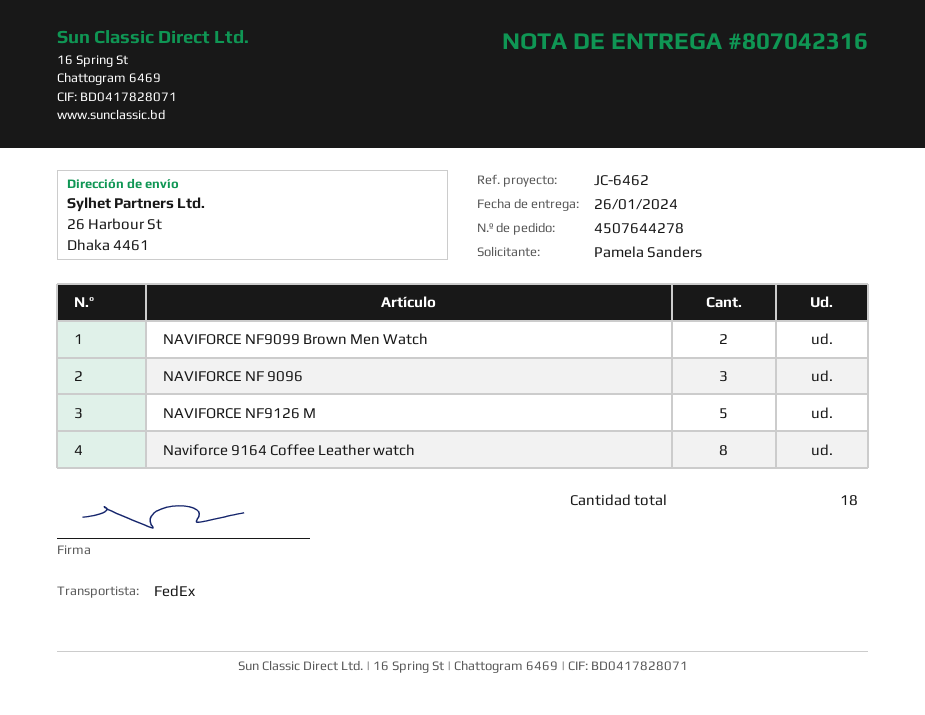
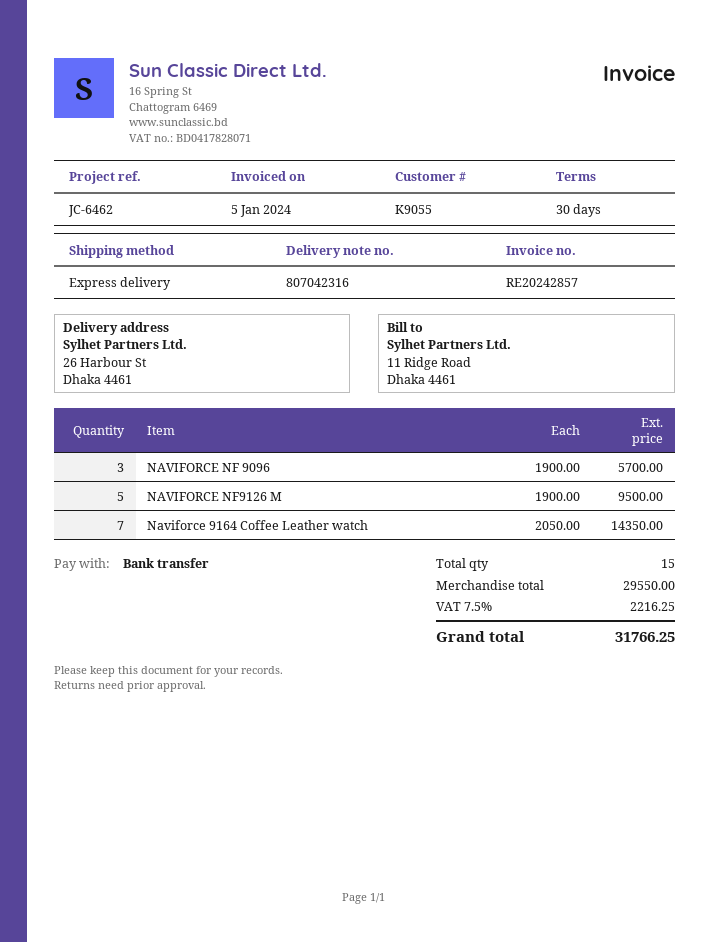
shipping method: FedEx -> express
NAVIFORCE NF9099 Brown Men Watch: 2 -> none
Naviforce 9164 Coffee Leather watch: 8 -> 7
total quantity: 18 -> 15

